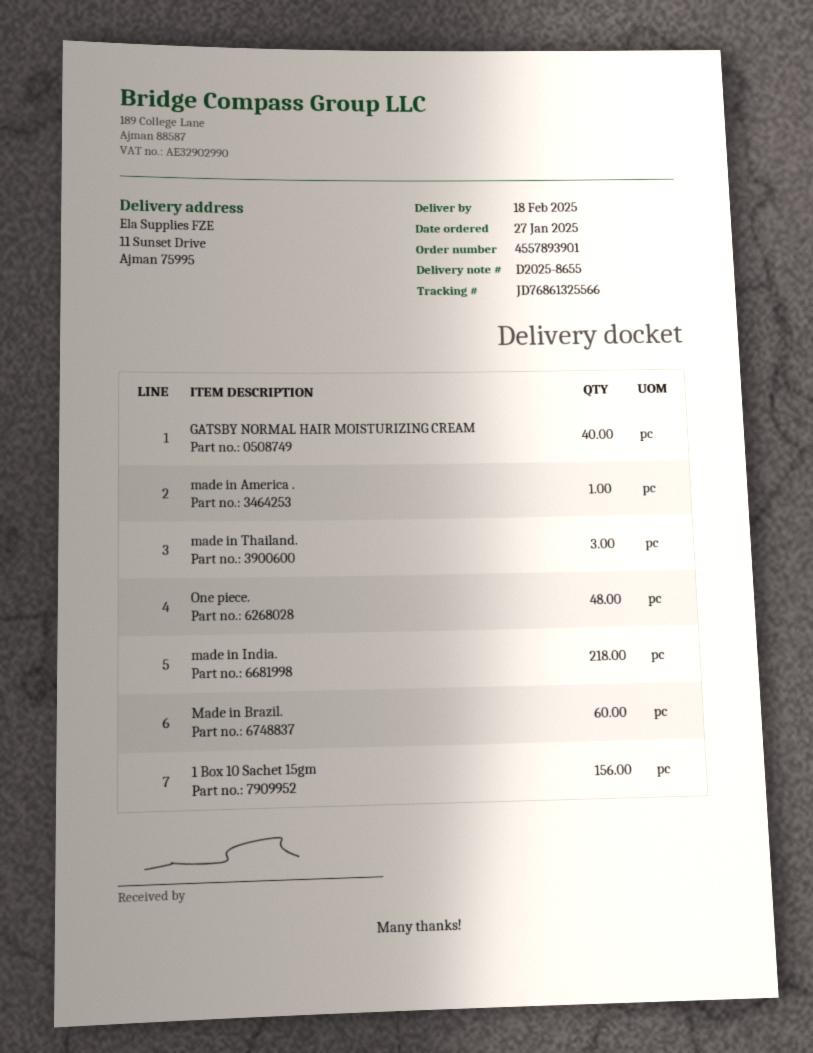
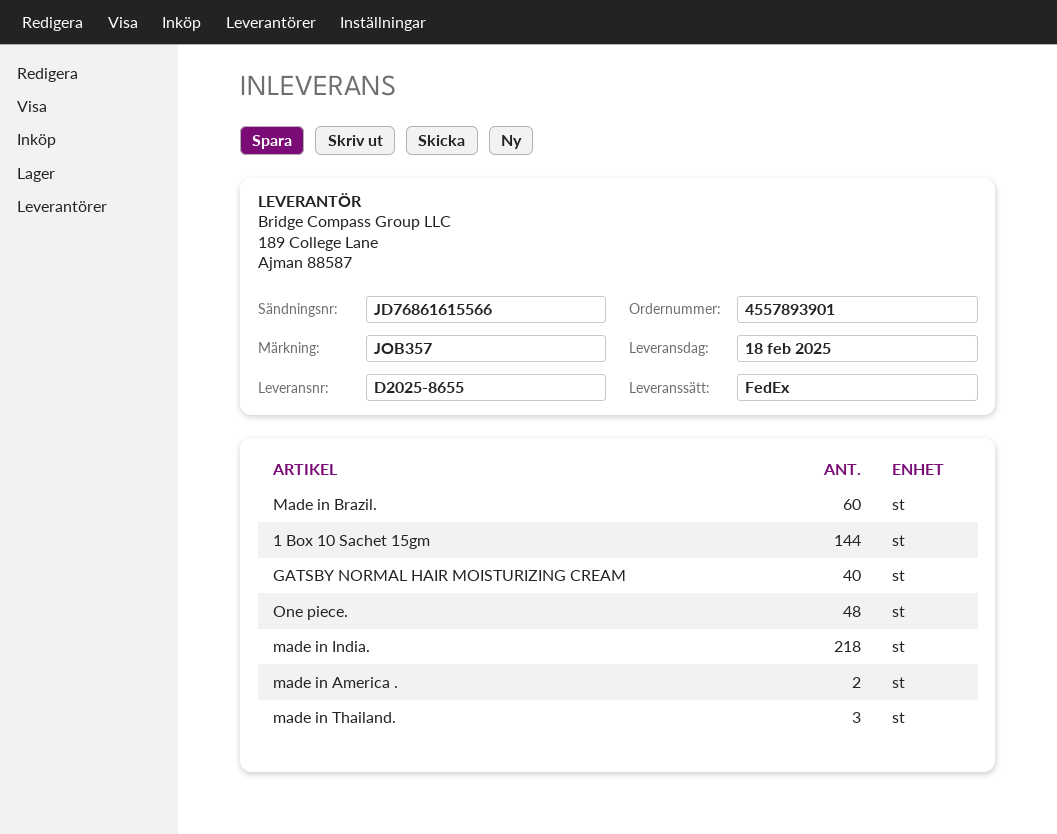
tracking number: JD76861325566 -> JD76861615566
made in America .: 1 -> 2
1 Box 10 Sachet 15gm: 156 -> 144

